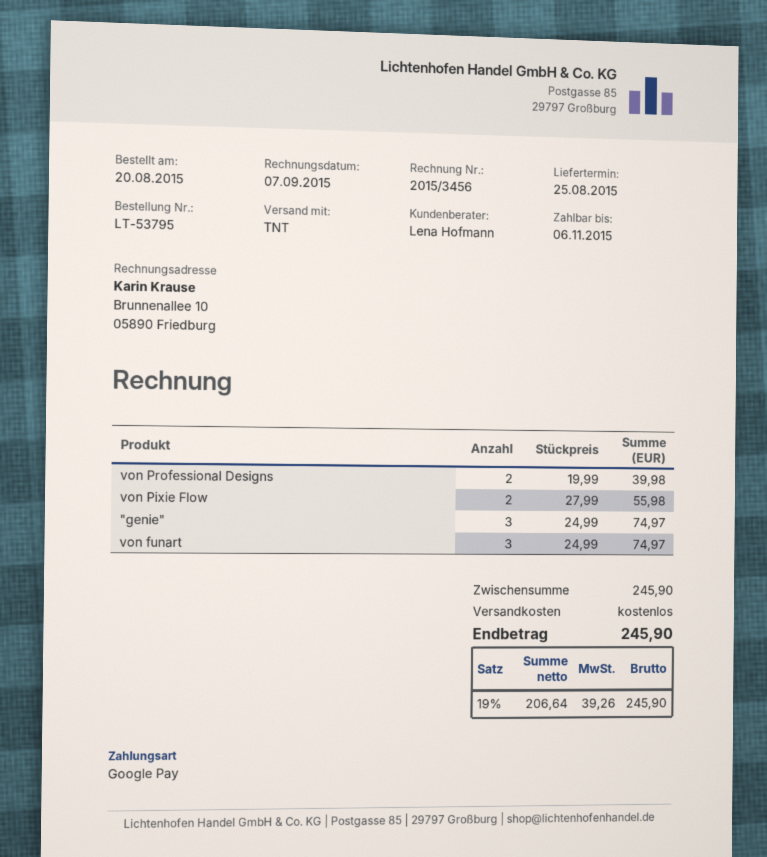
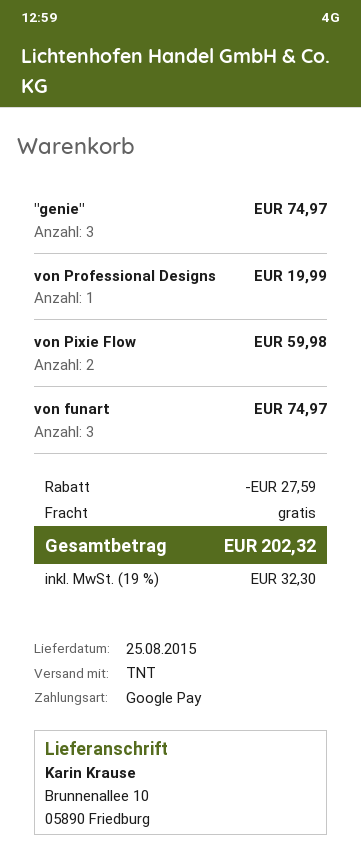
von Professional Designs: 2 for 39.98 -> 1 for 19.99
von Pixie Flow: 2 for 55.98 -> 2 for 59.98
discount: none -> 27.59
tax: 19% = 39.26 -> 19% = 32.30
total: 245.90 -> 202.32

